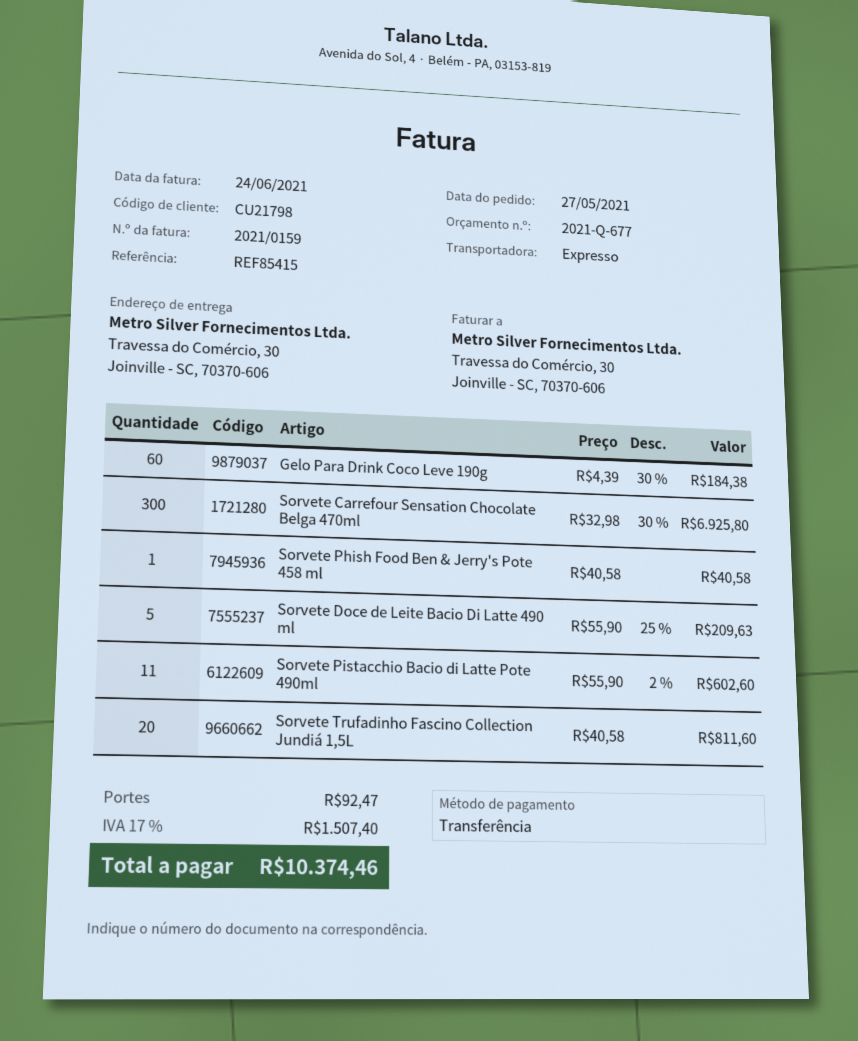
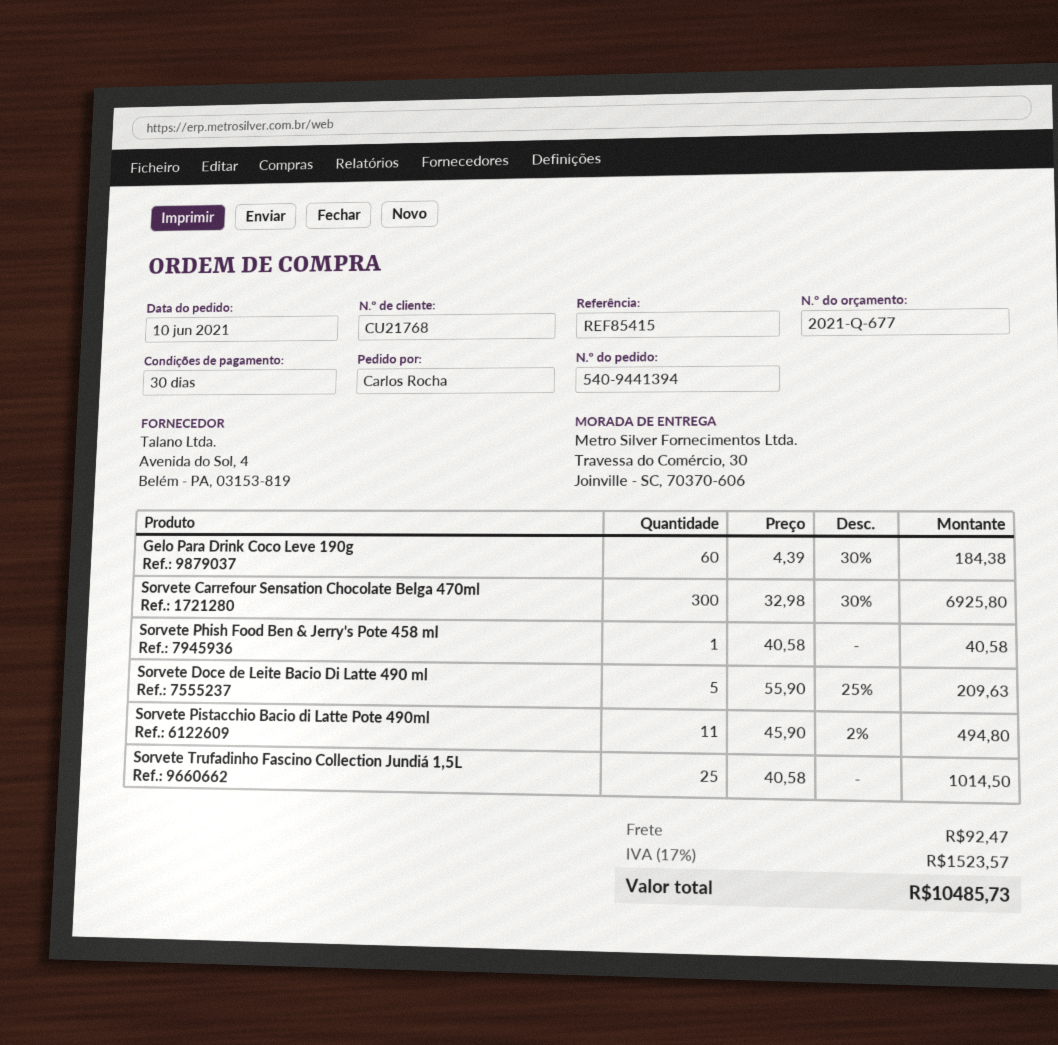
order date: 2021-05-27 -> 2021-06-10
customer number: CU21798 -> CU21768
Sorvete Pistacchio Bacio di Latte Pote 490ml: 11 x 55.90 - 2% = 602.60 -> 11 x 45.90 - 2% = 494.80
Sorvete Trufadinho Fascino Collection Jundiá 1,5L: 20 x 40.58 = 811.60 -> 25 x 40.58 = 1014.50
tax: 17% = 1507.40 -> 17% = 1523.57
total: 10374.46 -> 10485.73

